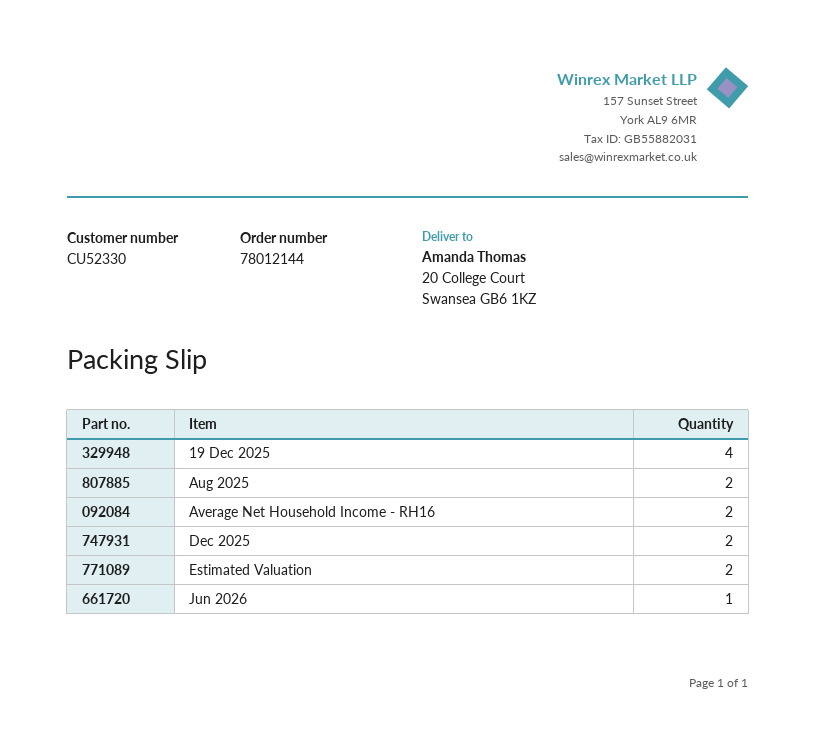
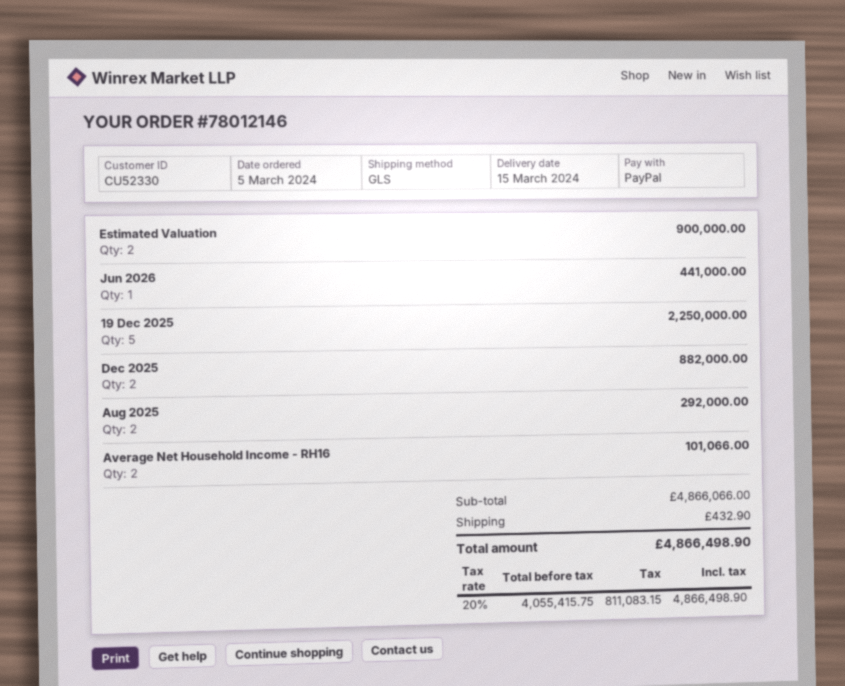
order number: 78012144 -> 78012146
19 Dec 2025: 4 -> 5

